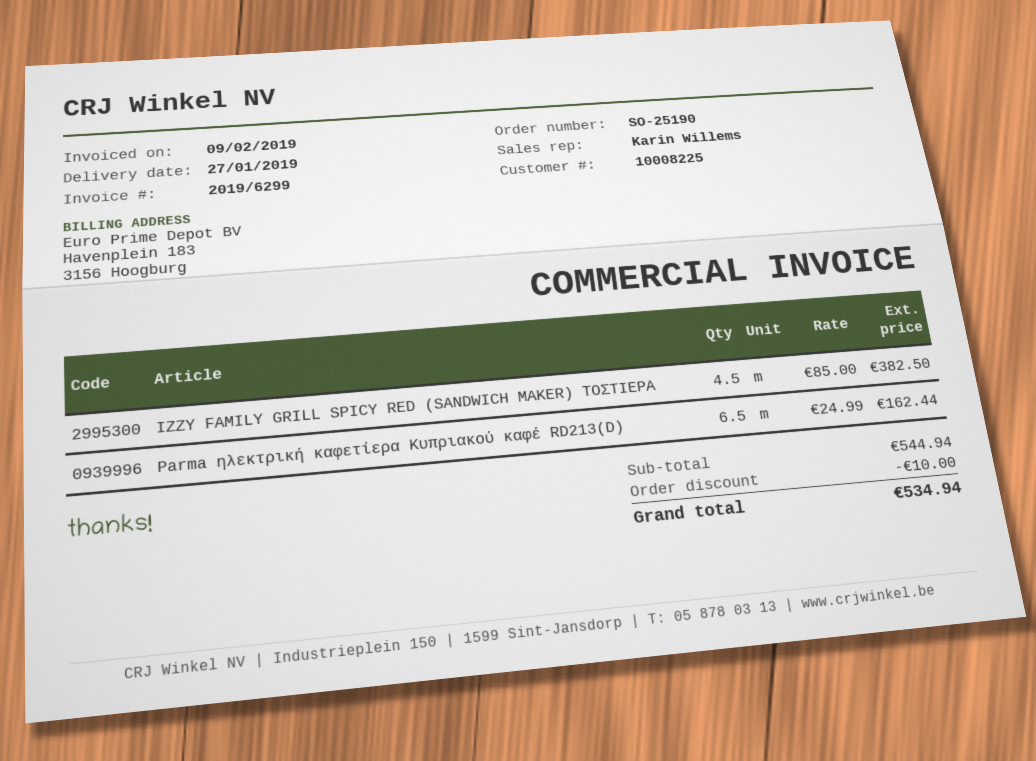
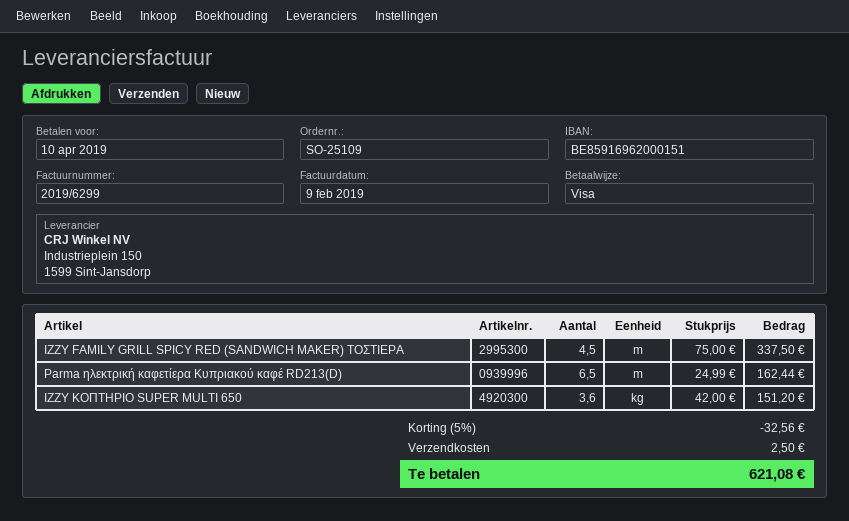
order number: SO-25190 -> SO-25109
IZZY FAMILY GRILL SPICY RED (SANDWICH MAKER) ΤΟΣΤΙΕΡΑ: 4.5 x 85.00 = 382.50 -> 4.5 x 75.00 = 337.50
IZZY ΚΟΠΤΗΡΙΟ SUPER MULTI 650: none -> 3.6 x 42.00 = 151.20
discount: 10.00 -> 32.56
shipping: none -> 2.50
total: 534.94 -> 621.08

